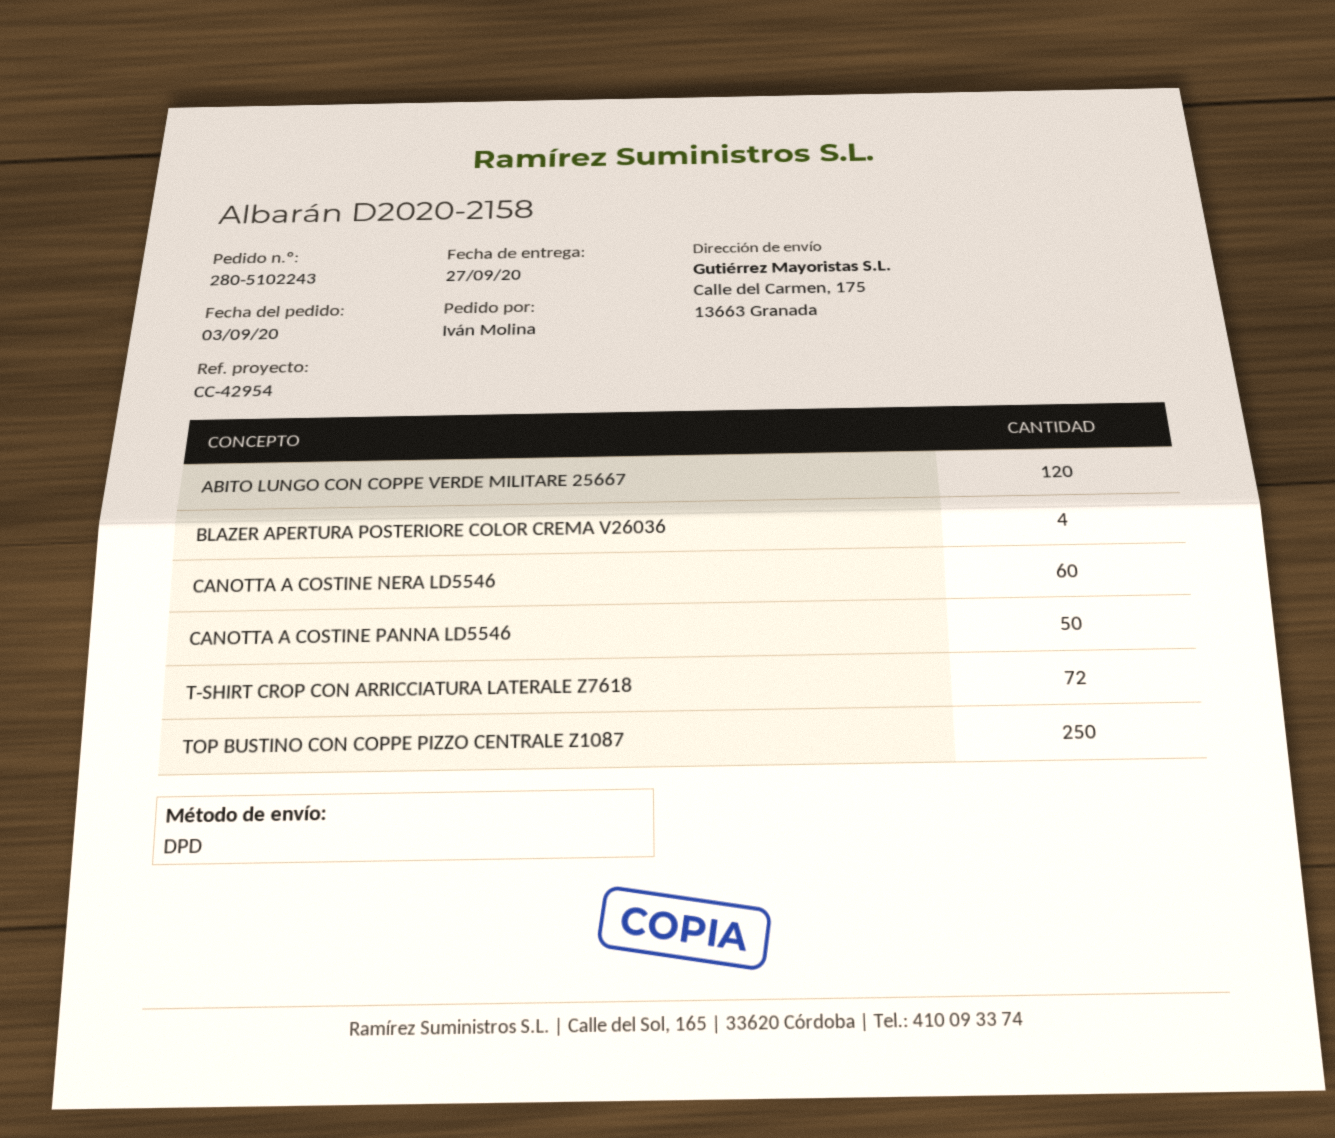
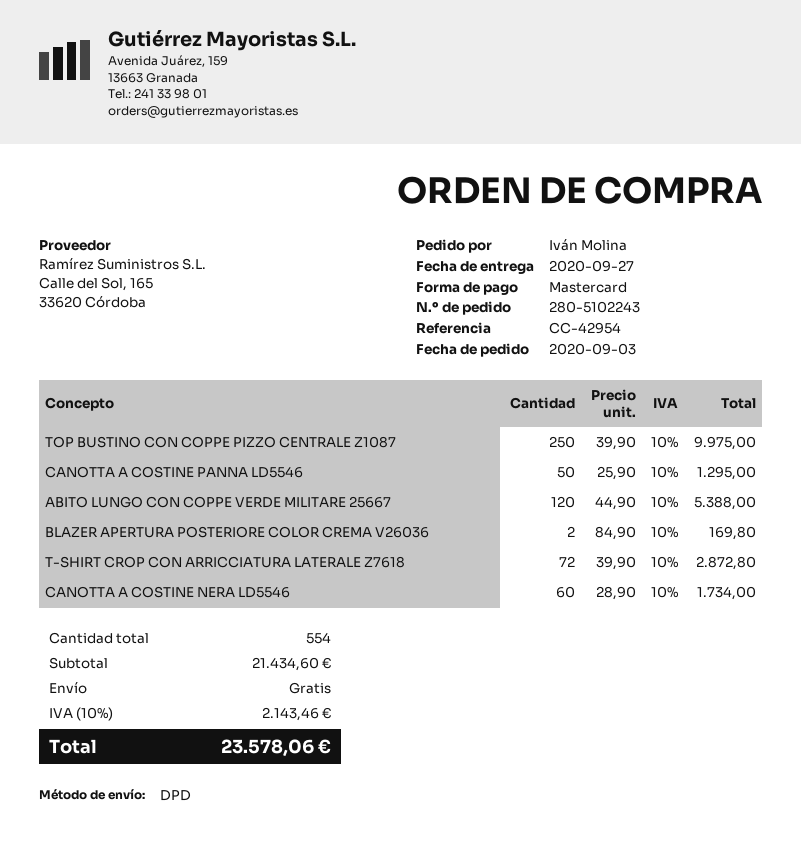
BLAZER APERTURA POSTERIORE COLOR CREMA V26036: 4 -> 2

